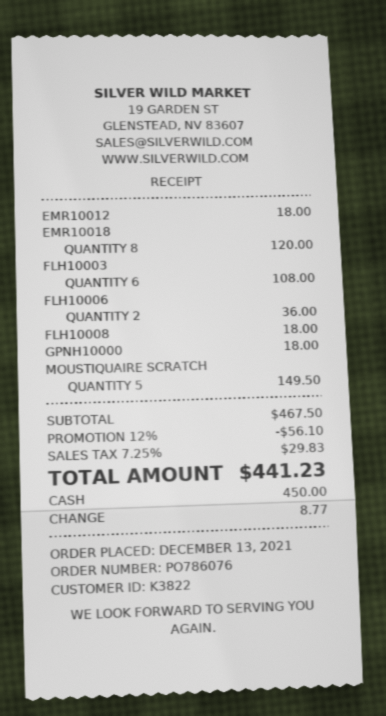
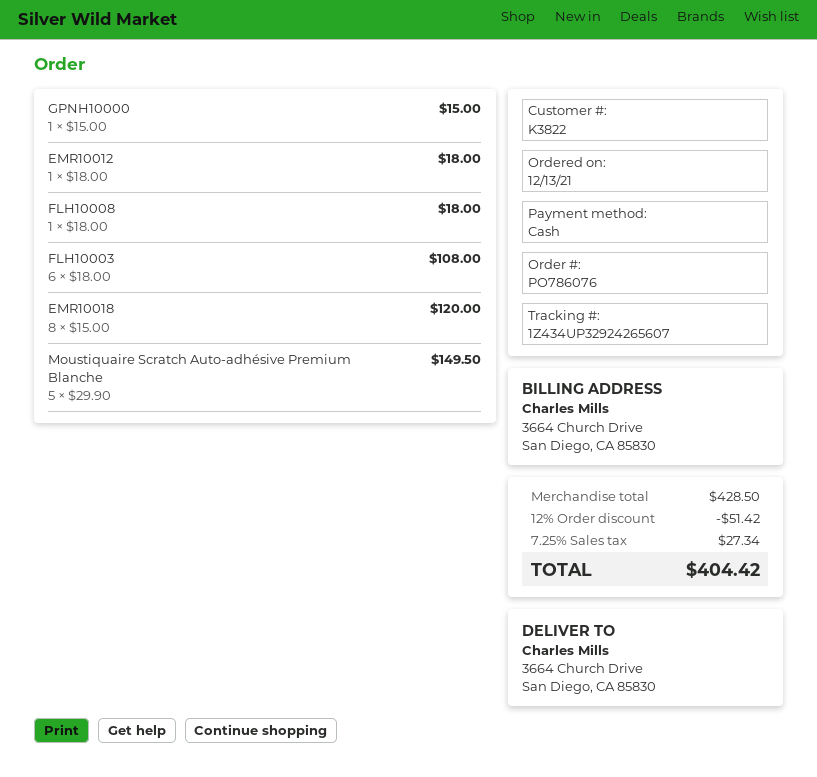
FLH10006: 2 for 36.00 -> none
GPNH10000: 1 for 18.00 -> 1 for 15.00
subtotal: 467.50 -> 428.50
discount: 12% = 56.10 -> 12% = 51.42
tax: 7.25% = 29.83 -> 7.25% = 27.34
total: 441.23 -> 404.42

